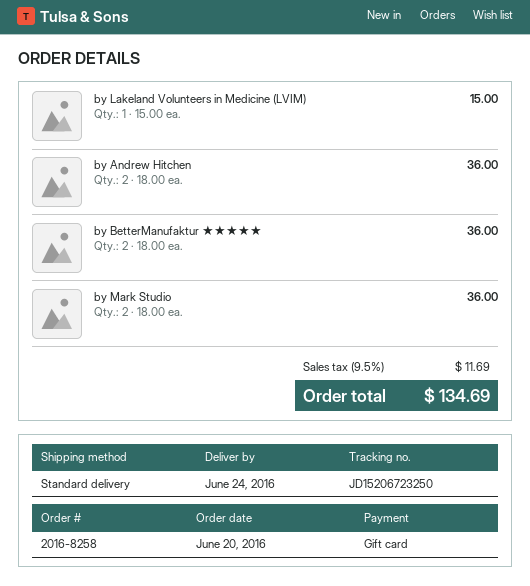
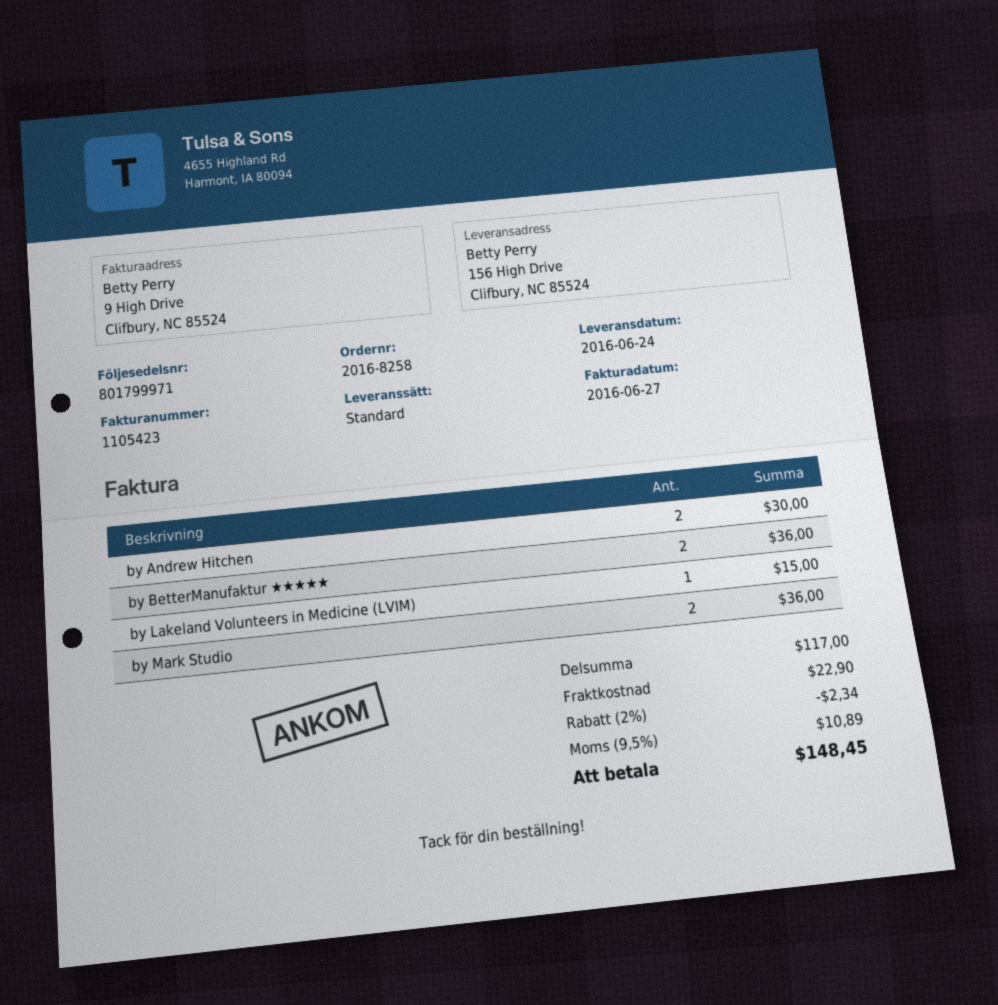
by Andrew Hitchen: 2 for 36.00 -> 2 for 30.00
discount: none -> 2% = 2.34
shipping: none -> 22.90
tax: 9.5% = 11.69 -> 9.5% = 10.89
total: 134.69 -> 148.45

